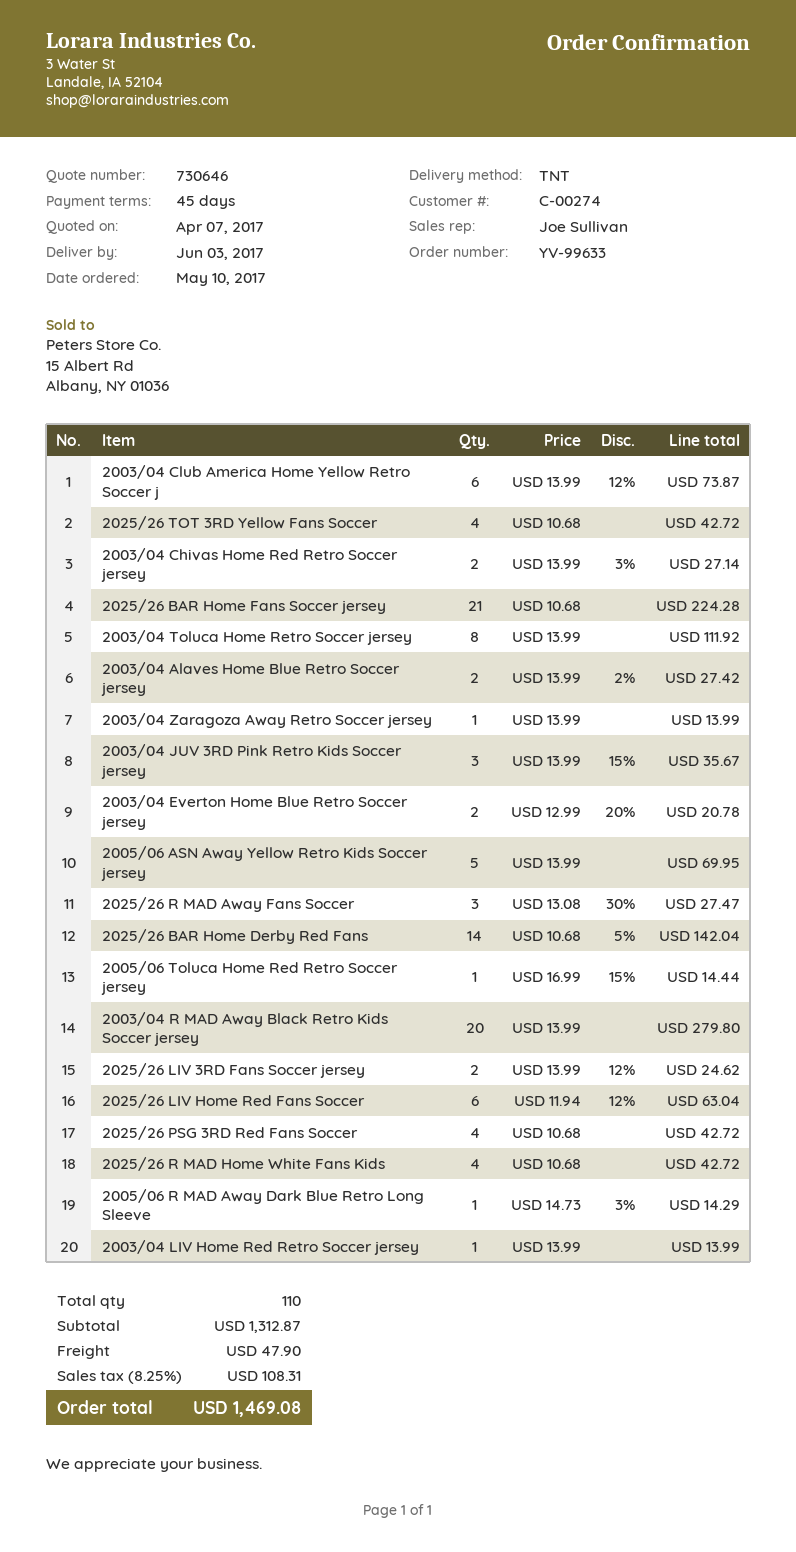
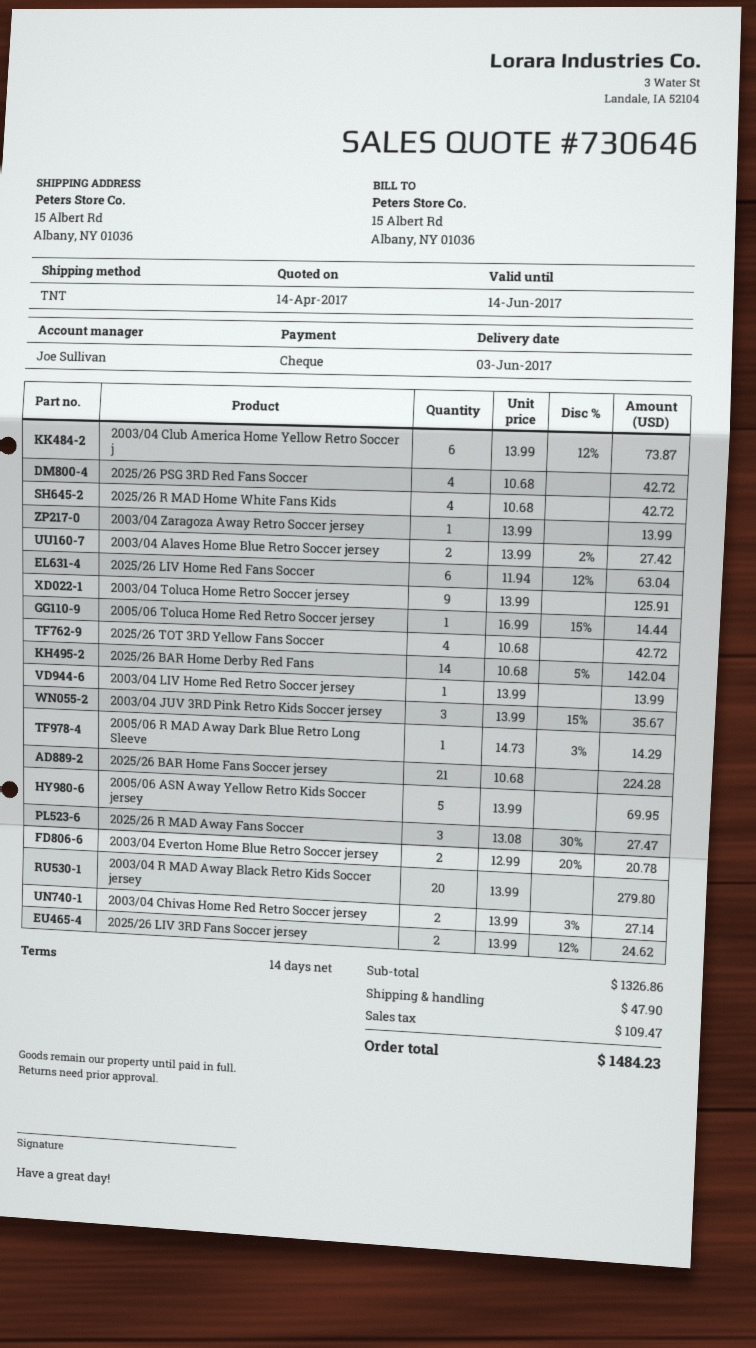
quote date: 2017-04-07 -> 2017-04-14
payment terms: 45 days -> 14 days
2003/04 Toluca Home Retro Soccer jersey: 8 x 13.99 = 111.92 -> 9 x 13.99 = 125.91
subtotal: 1312.87 -> 1326.86
tax: 108.31 -> 109.47
total: 1469.08 -> 1484.23

